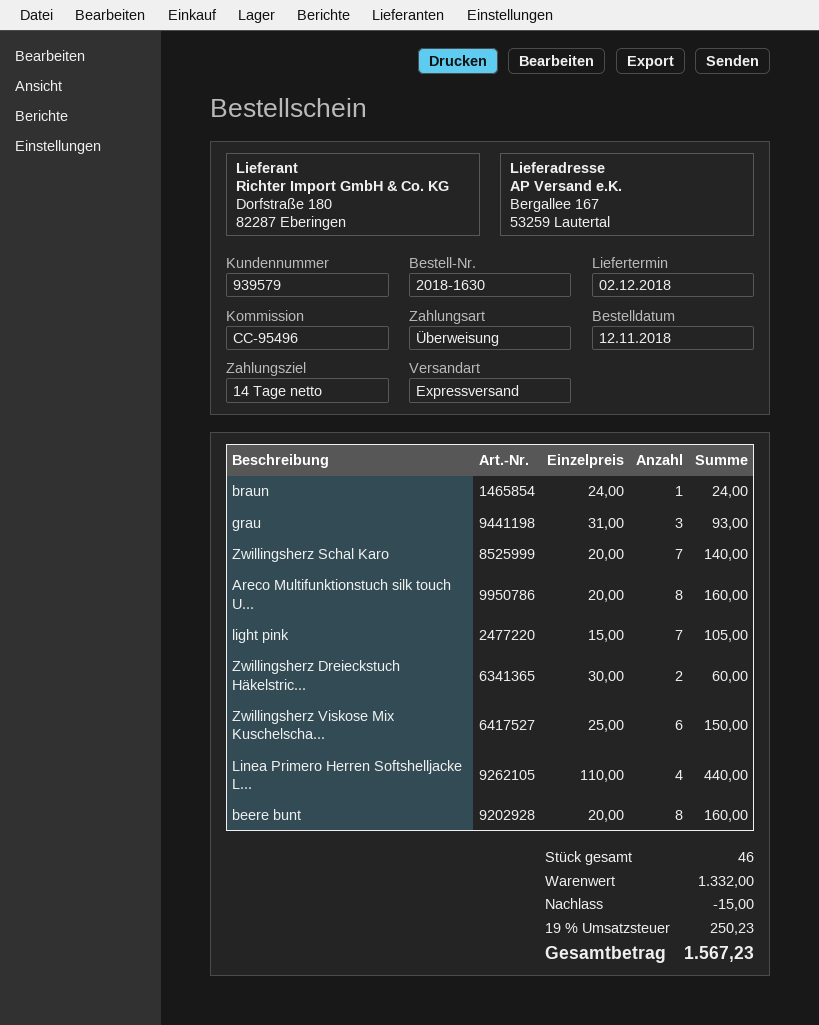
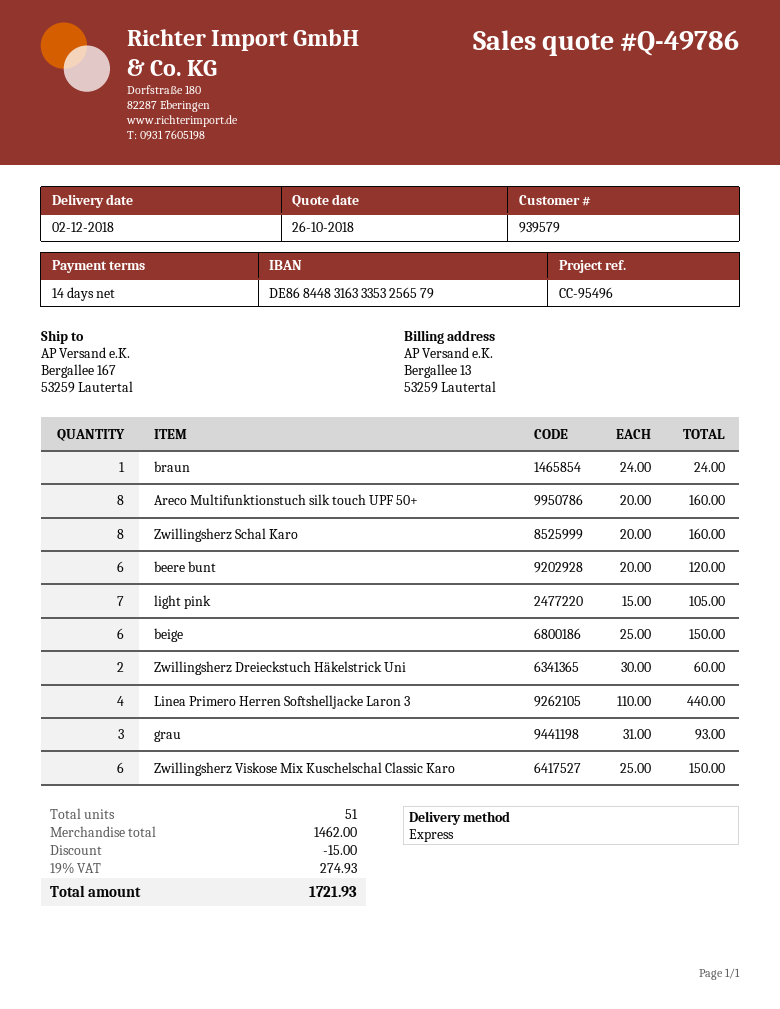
Zwillingsherz Schal Karo: 7 x 20.00 = 140.00 -> 8 x 20.00 = 160.00
beere bunt: 8 x 20.00 = 160.00 -> 6 x 20.00 = 120.00
beige: none -> 6 x 25.00 = 150.00
total quantity: 46 -> 51
subtotal: 1332.00 -> 1462.00
tax: 19% = 250.23 -> 19% = 274.93
total: 1567.23 -> 1721.93

